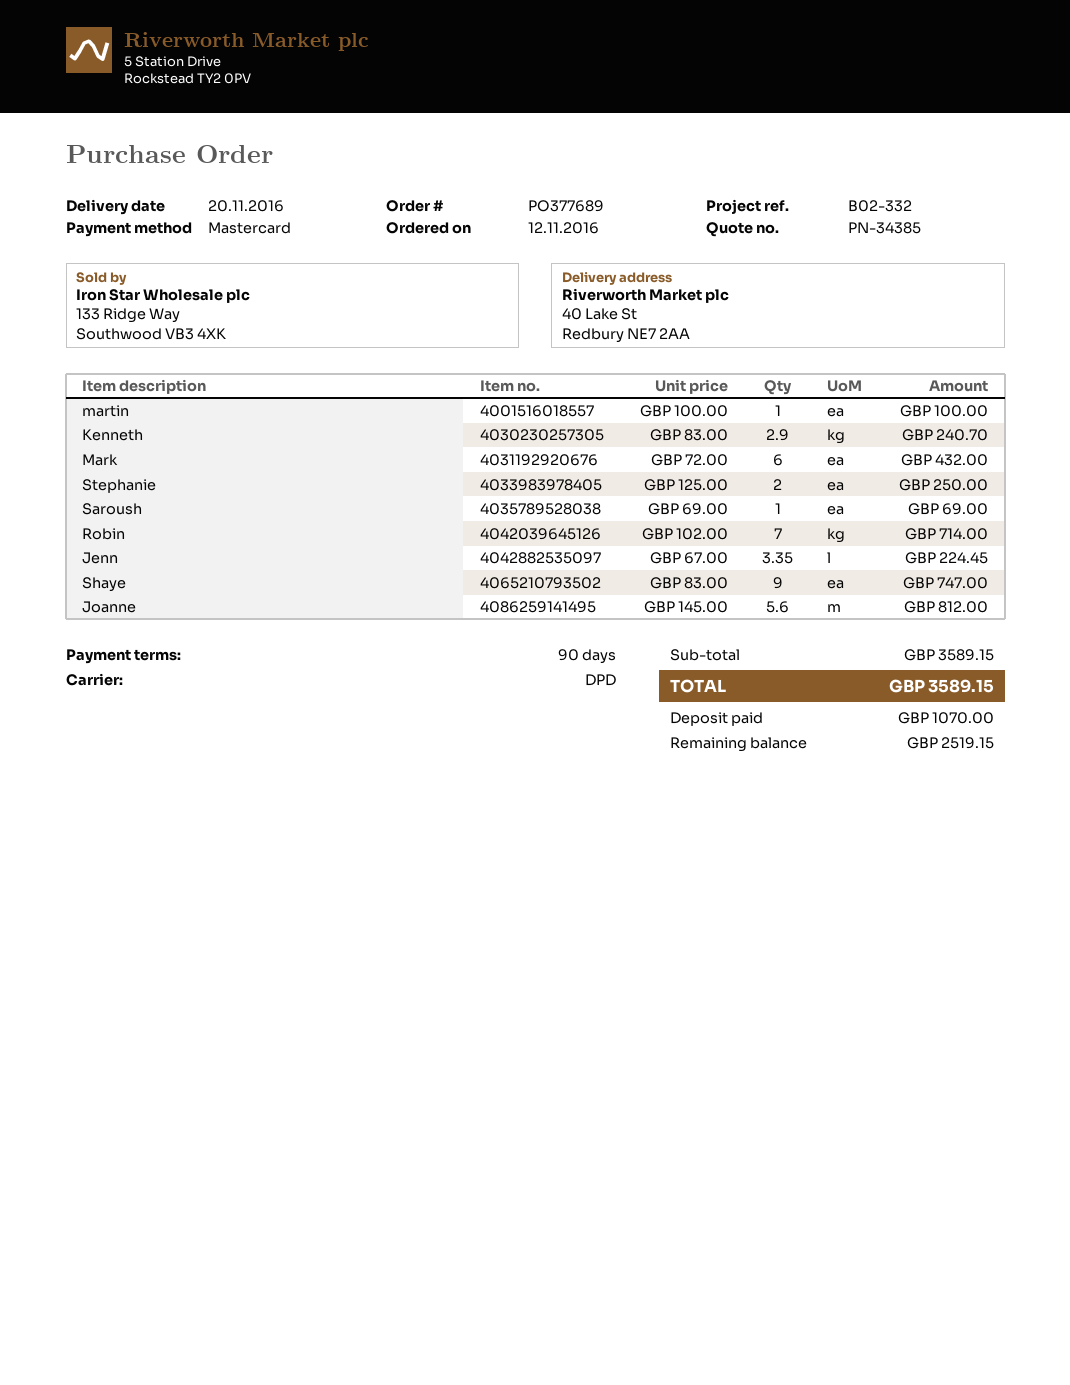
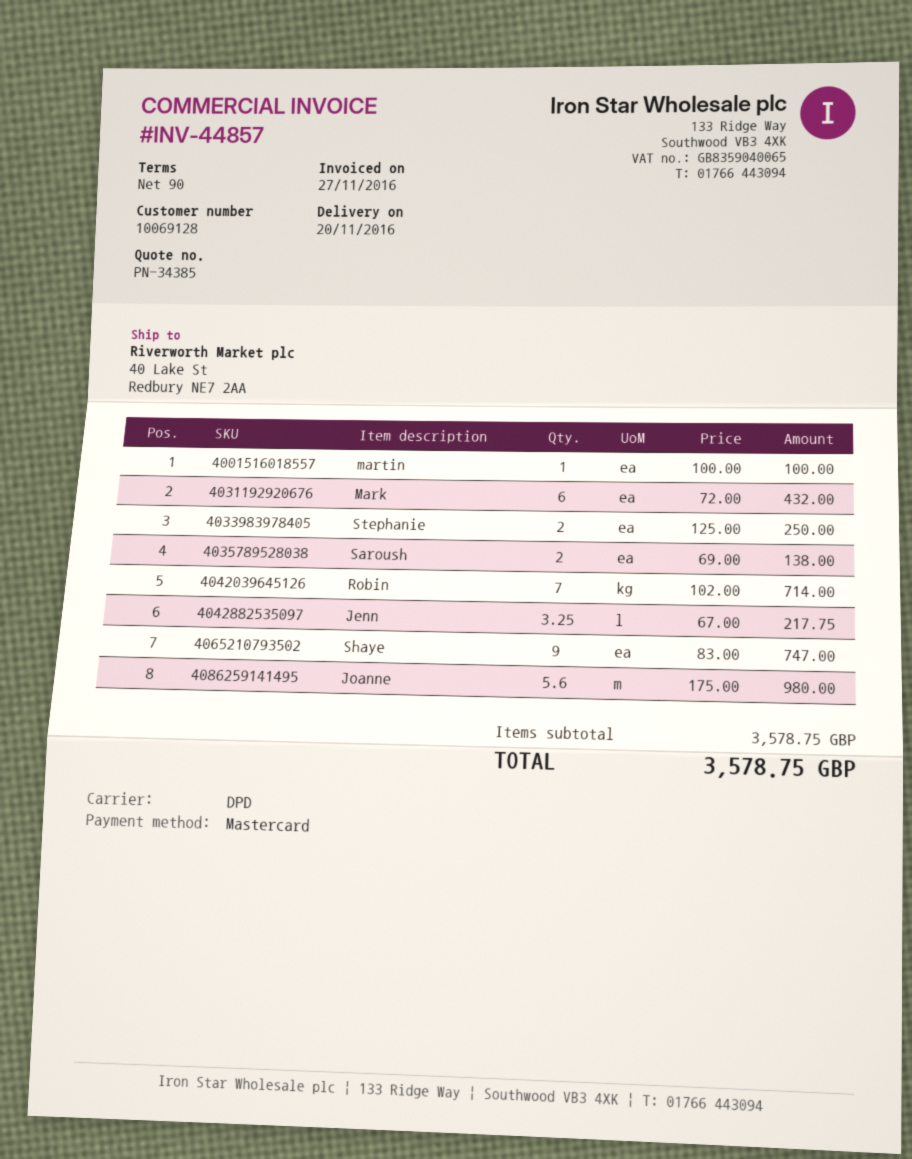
Kenneth: 2.9 x 83.00 = 240.70 -> none
Saroush: 1 x 69.00 = 69.00 -> 2 x 69.00 = 138.00
Jenn: 3.35 x 67.00 = 224.45 -> 3.25 x 67.00 = 217.75
Joanne: 5.6 x 145.00 = 812.00 -> 5.6 x 175.00 = 980.00
subtotal: 3589.15 -> 3578.75
total: 3589.15 -> 3578.75

